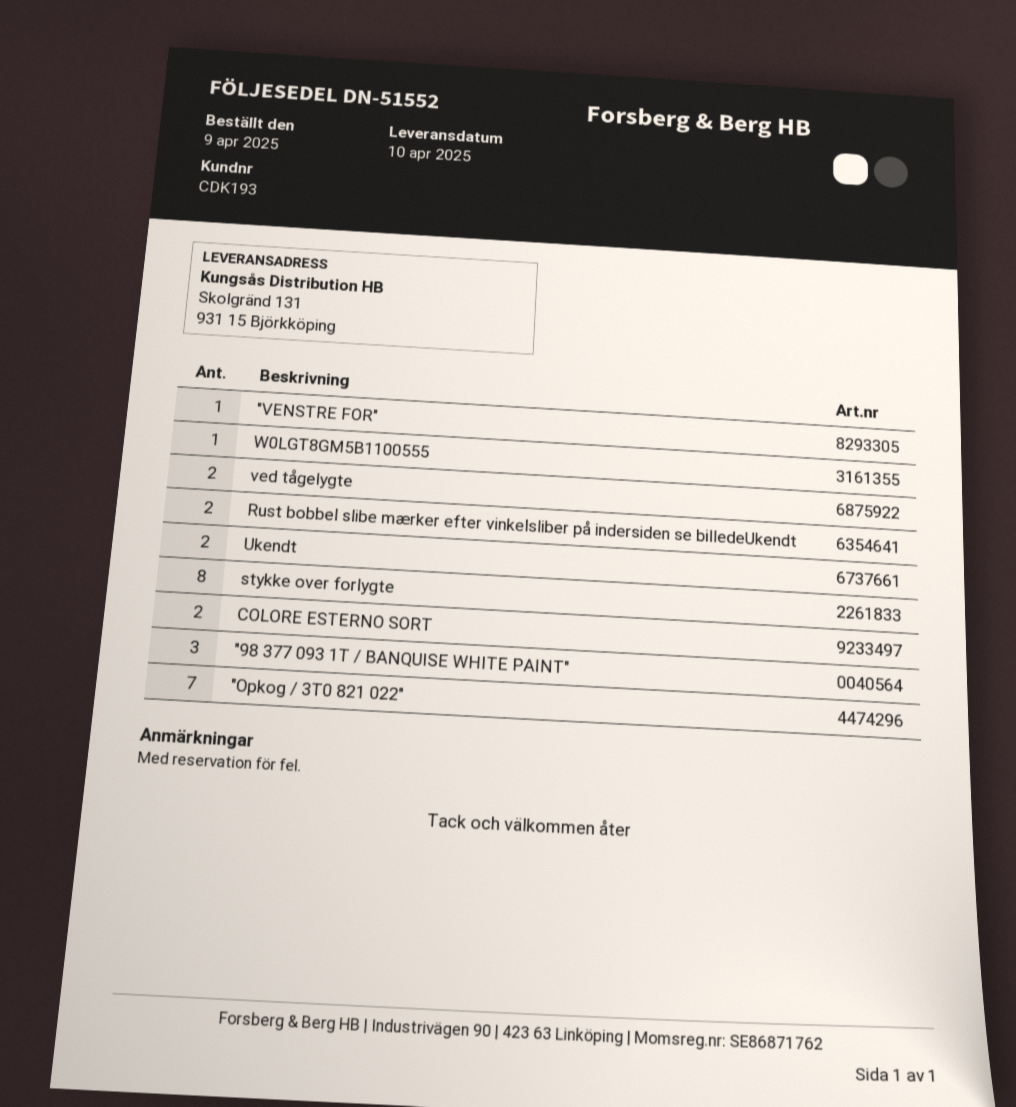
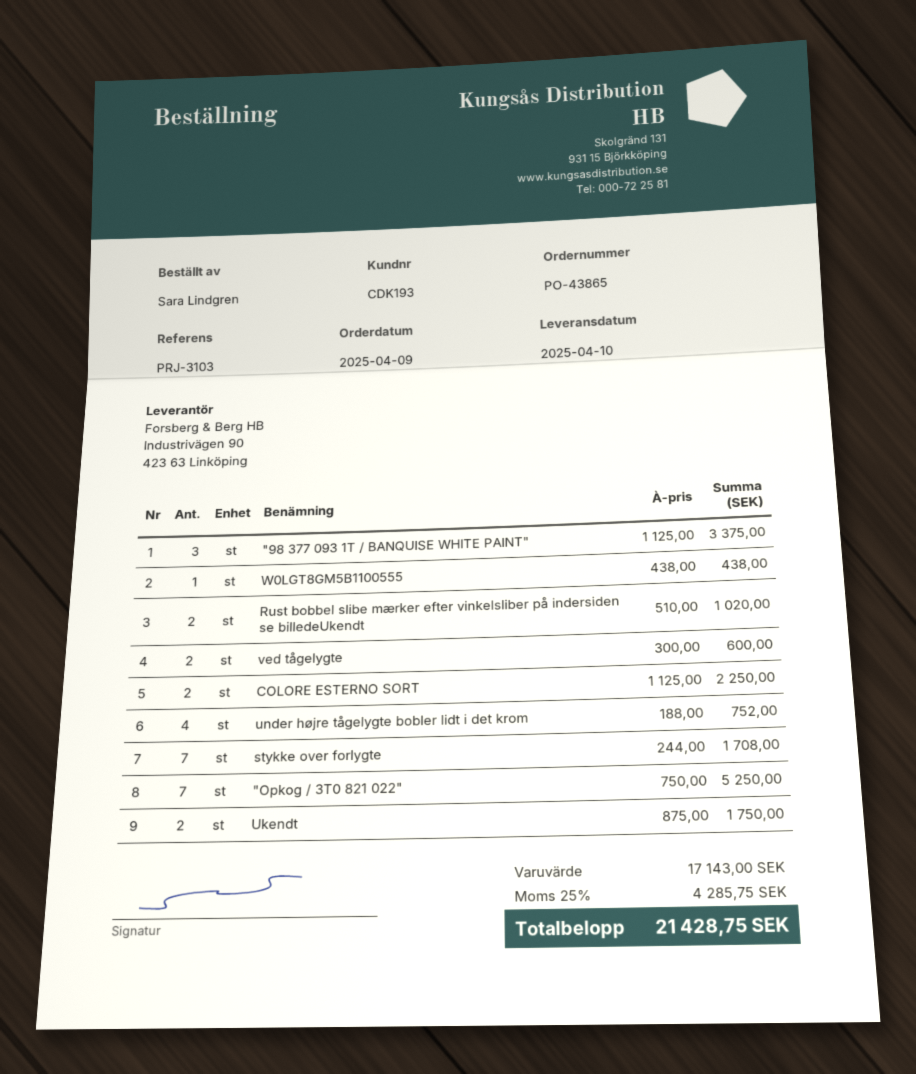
"VENSTRE FOR": 1 -> none
stykke over forlygte: 8 -> 7
under højre tågelygte bobler lidt i det krom: none -> 4

